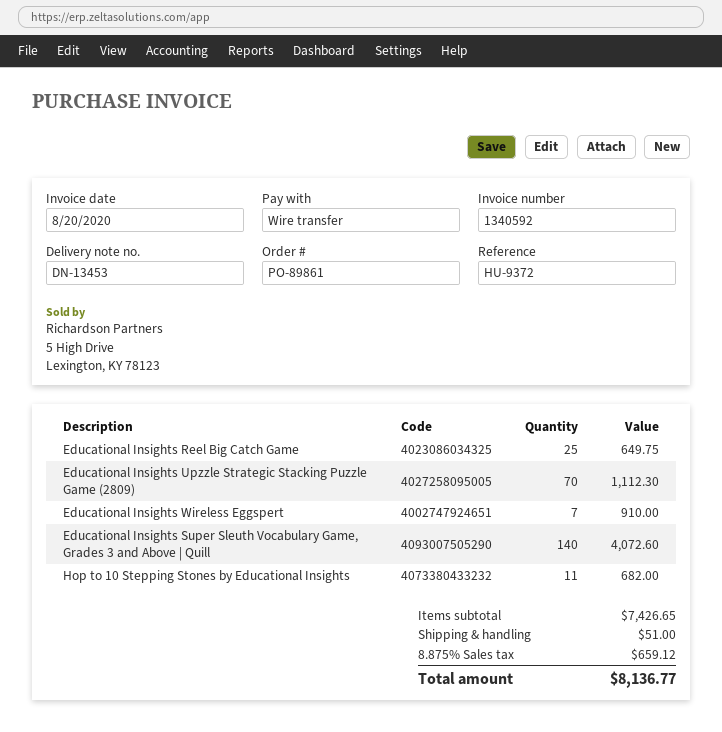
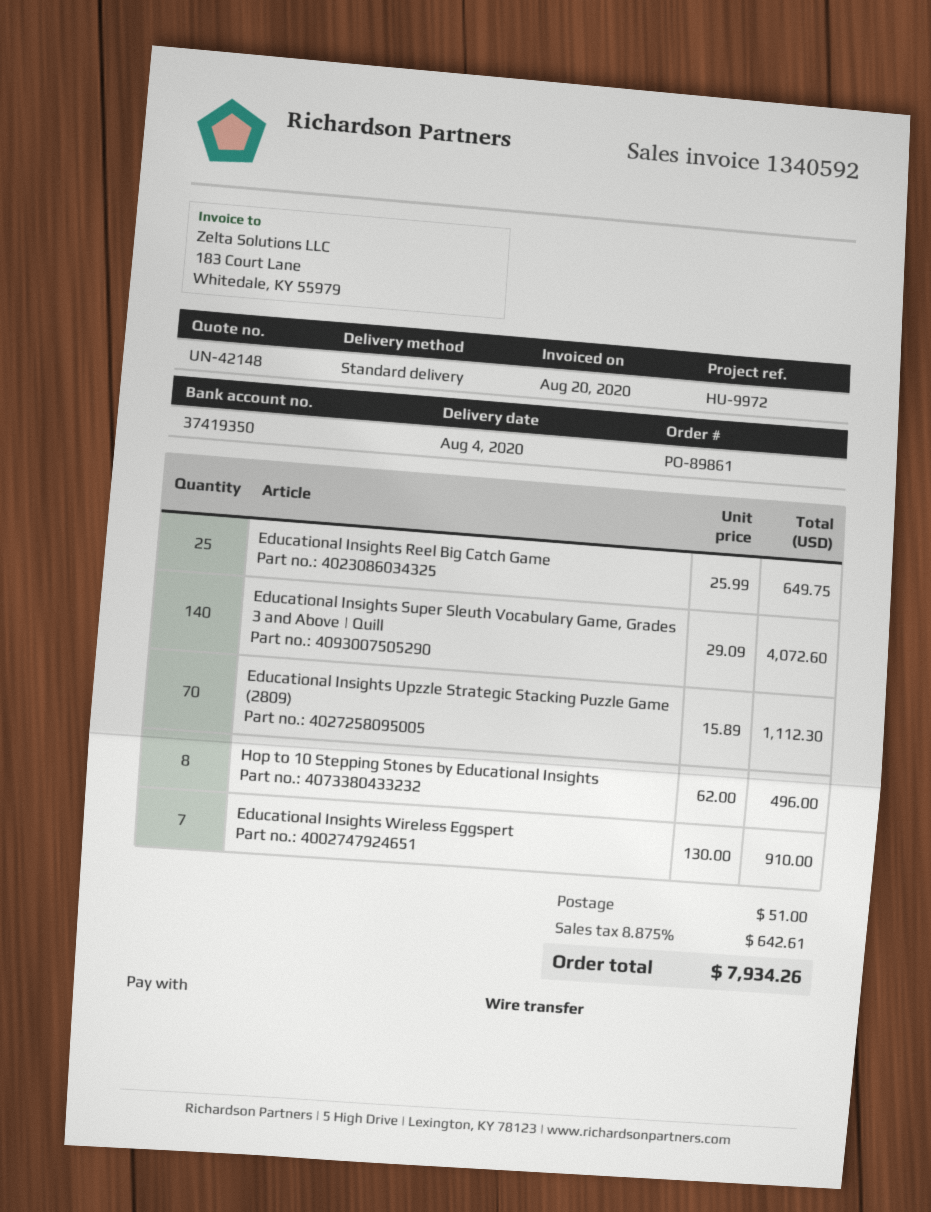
reference: HU-9372 -> HU-9972
Hop to 10 Stepping Stones by Educational Insights: 11 for 682.00 -> 8 for 496.00
tax: 8.875% = 659.12 -> 8.875% = 642.61
total: 8136.77 -> 7934.26

